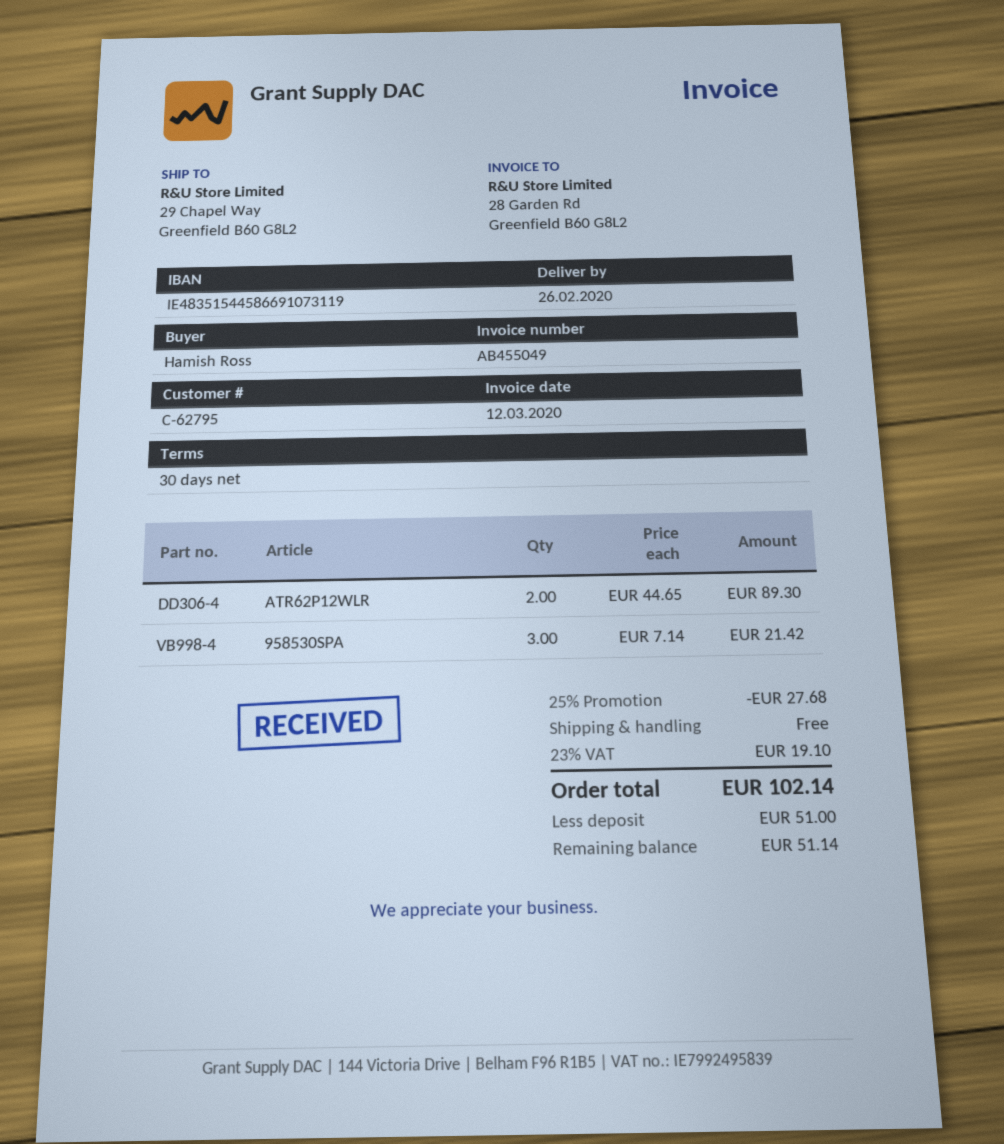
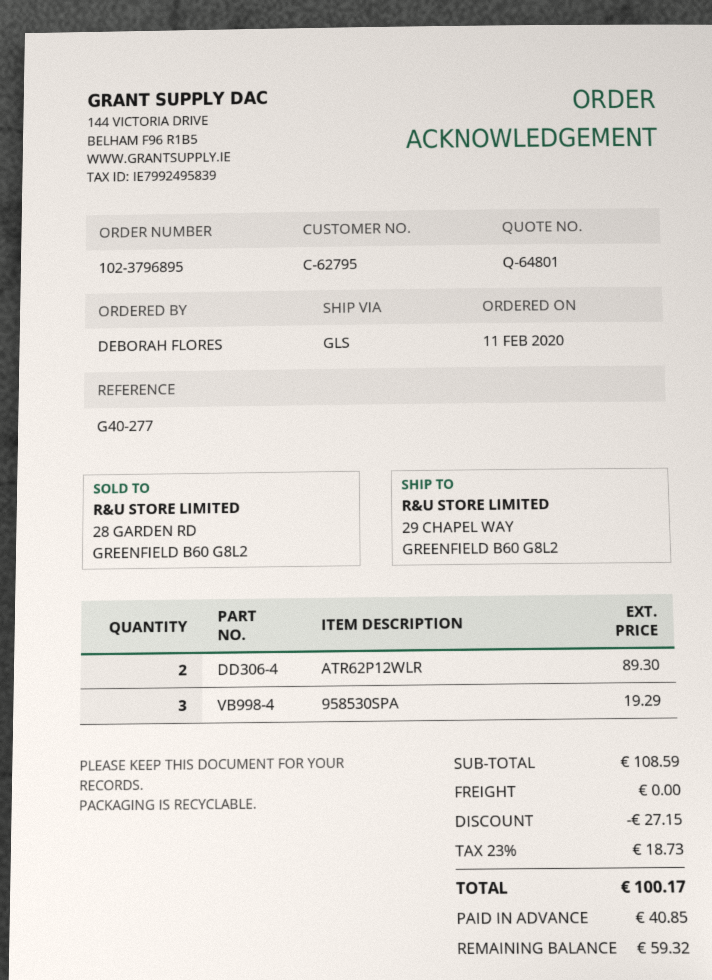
ordered by: Hamish Ross -> DEBORAH FLORES
958530SPA: 3 for 21.42 -> 3 for 19.29
discount: 27.68 -> 27.15
tax: 23% = 19.10 -> 23% = 18.73
total: 102.14 -> 100.17
deposit: 51.00 -> 40.85
balance: 51.14 -> 59.32

